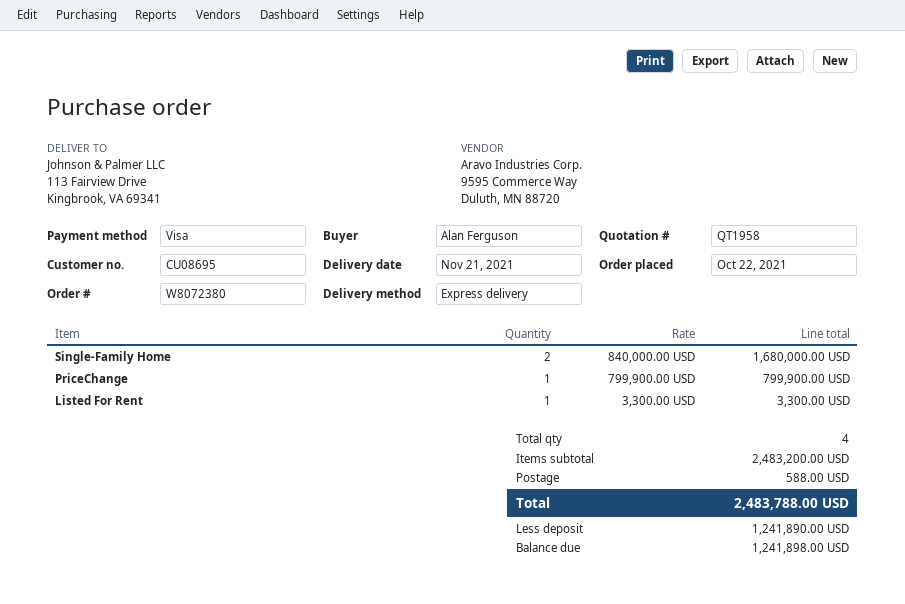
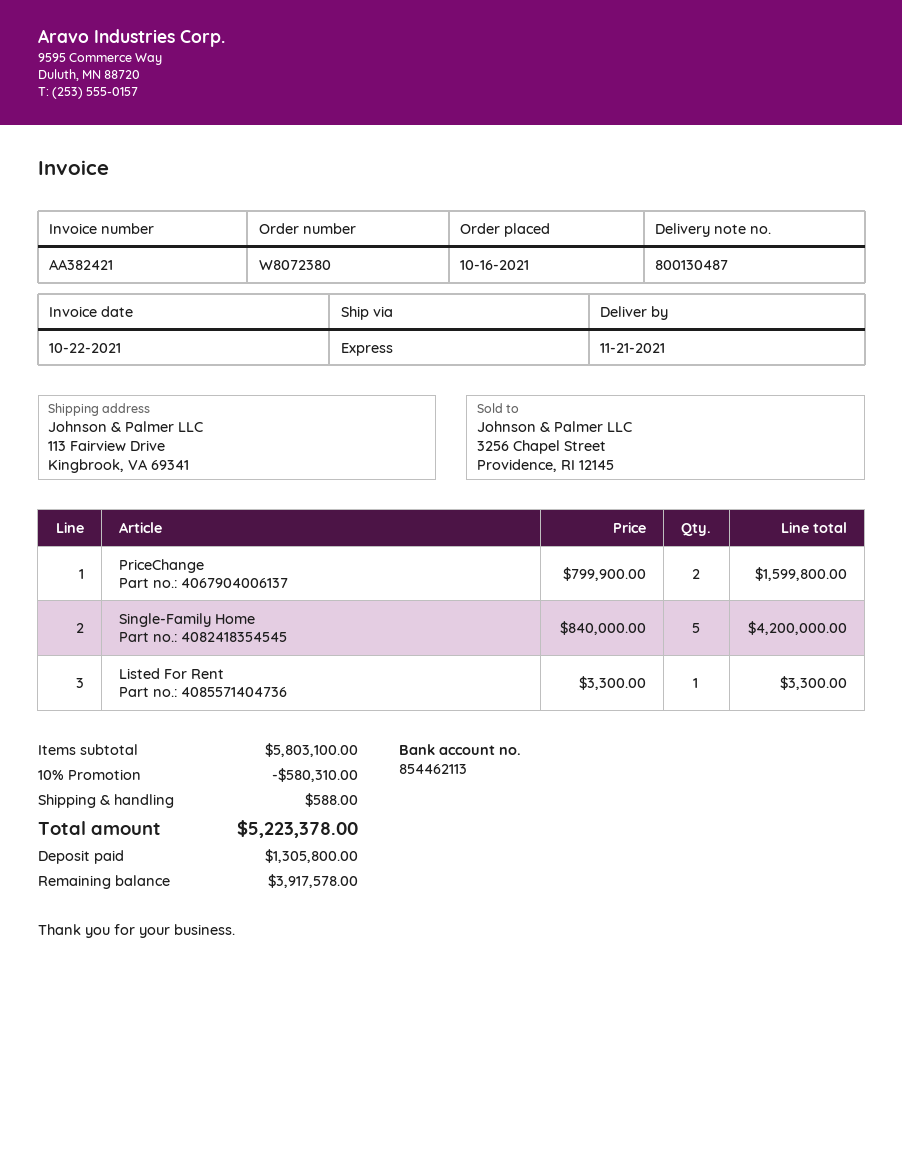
order date: 2021-10-22 -> 2021-10-16
Single-Family Home: 2 x 840000.00 = 1680000.00 -> 5 x 840000.00 = 4200000.00
PriceChange: 1 x 799900.00 = 799900.00 -> 2 x 799900.00 = 1599800.00
subtotal: 2483200.00 -> 5803100.00
discount: none -> 10% = 580310.00
total: 2483788.00 -> 5223378.00
deposit: 1241890.00 -> 1305800.00
balance: 1241898.00 -> 3917578.00

